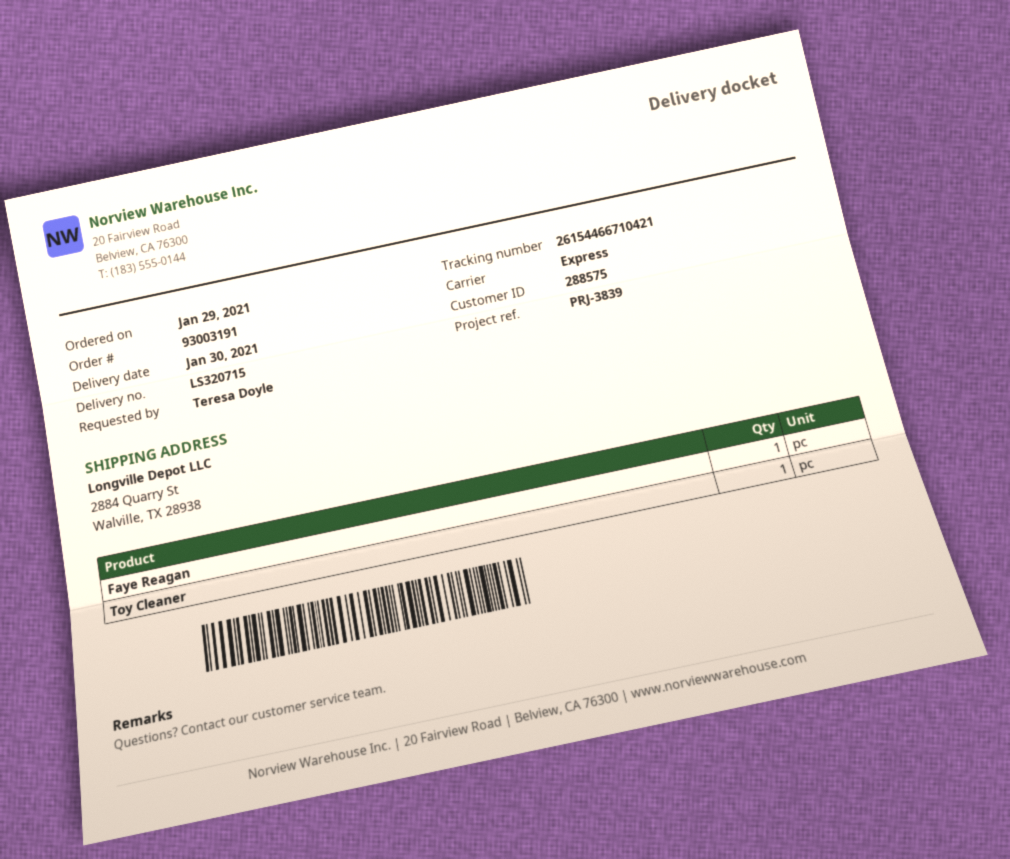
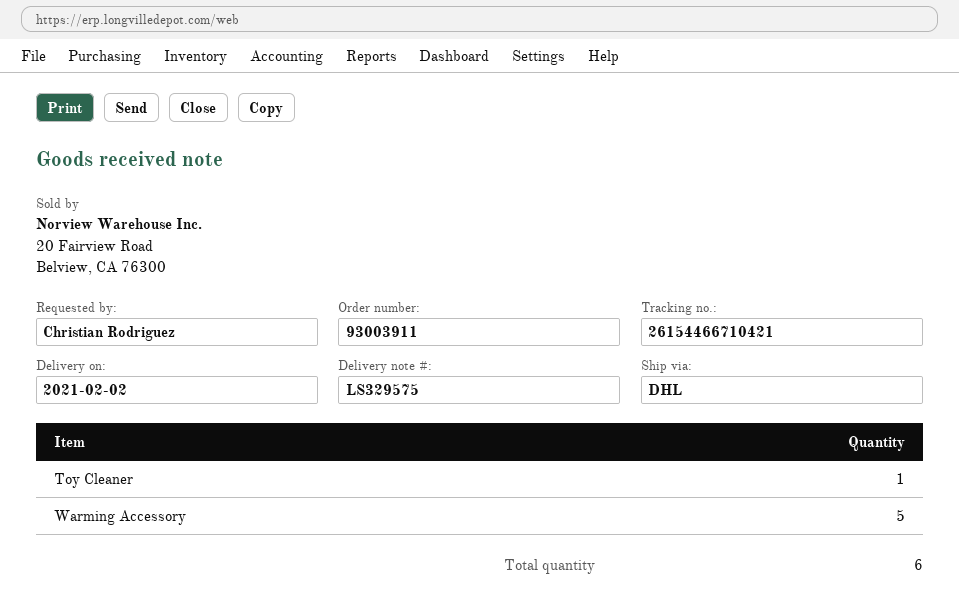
order number: 93003191 -> 93003911
delivery note number: LS320715 -> LS329575
delivery date: 2021-01-30 -> 2021-02-02
ordered by: Teresa Doyle -> Christian Rodriguez
shipping method: express -> DHL
Faye Reagan: 1 -> none
Warming Accessory: none -> 5

